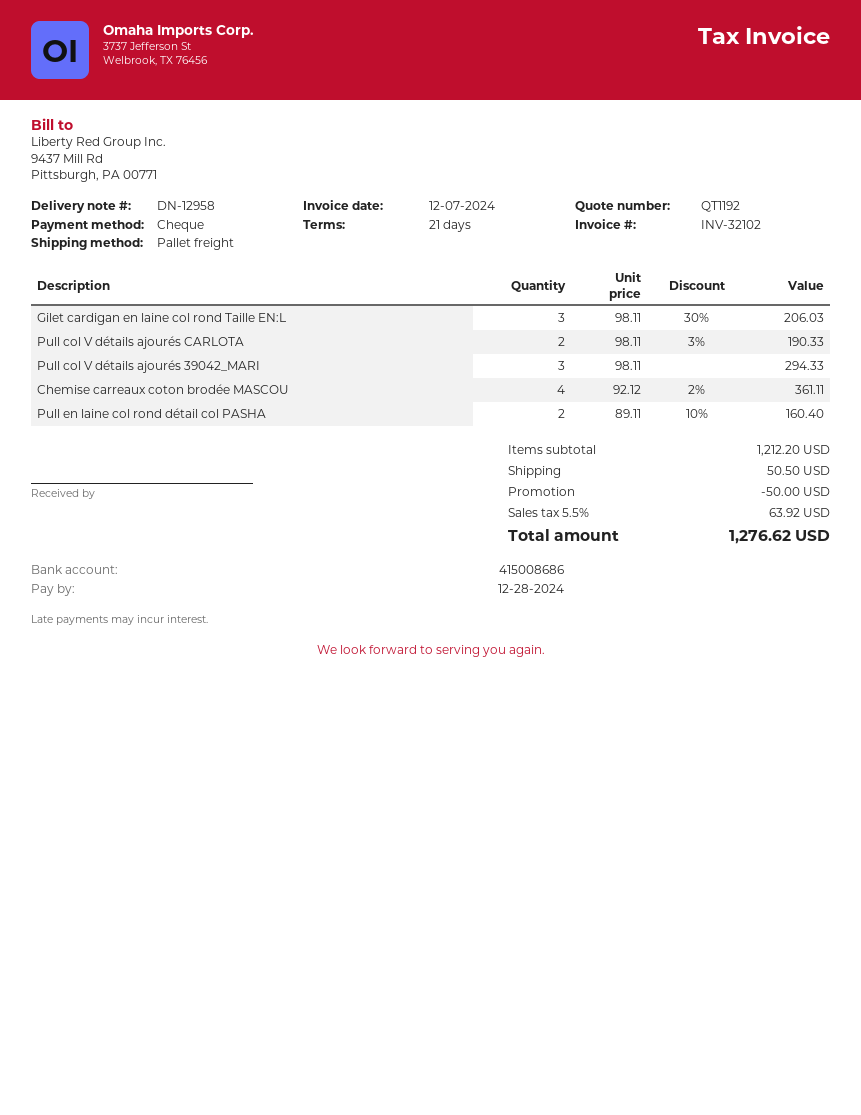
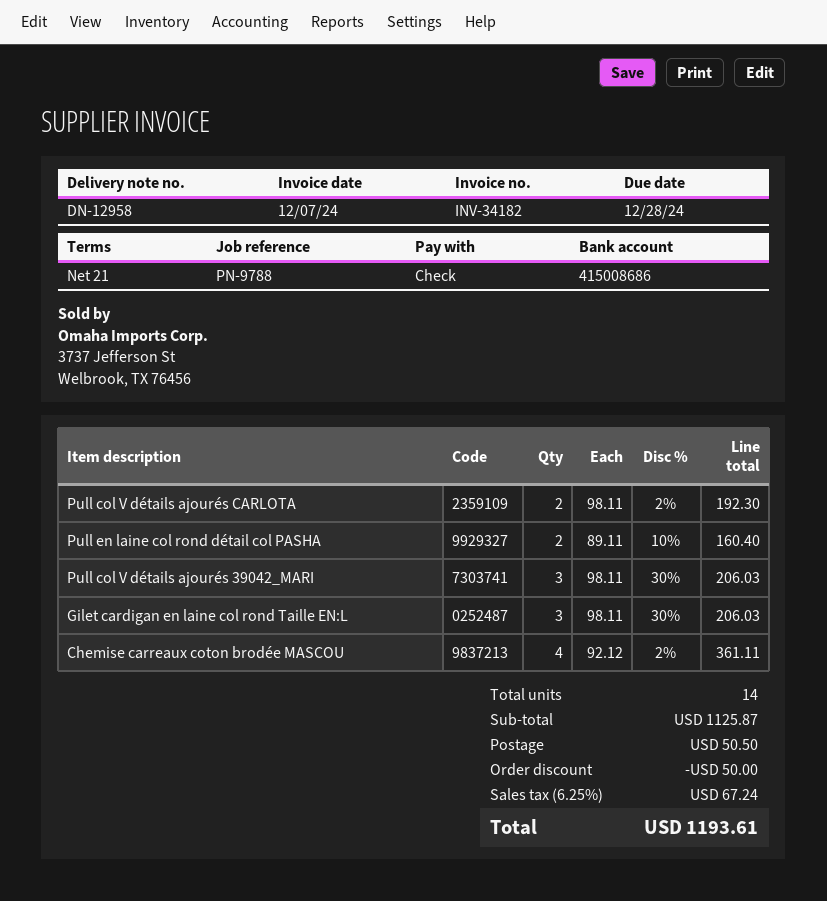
invoice number: INV-32102 -> INV-34182
Pull col V détails ajourés CARLOTA: 2 x 98.11 - 3% = 190.33 -> 2 x 98.11 - 2% = 192.30
Pull col V détails ajourés 39042_MARI: 3 x 98.11 = 294.33 -> 3 x 98.11 - 30% = 206.03
subtotal: 1212.20 -> 1125.87
tax: 5.5% = 63.92 -> 6.25% = 67.24
total: 1276.62 -> 1193.61

